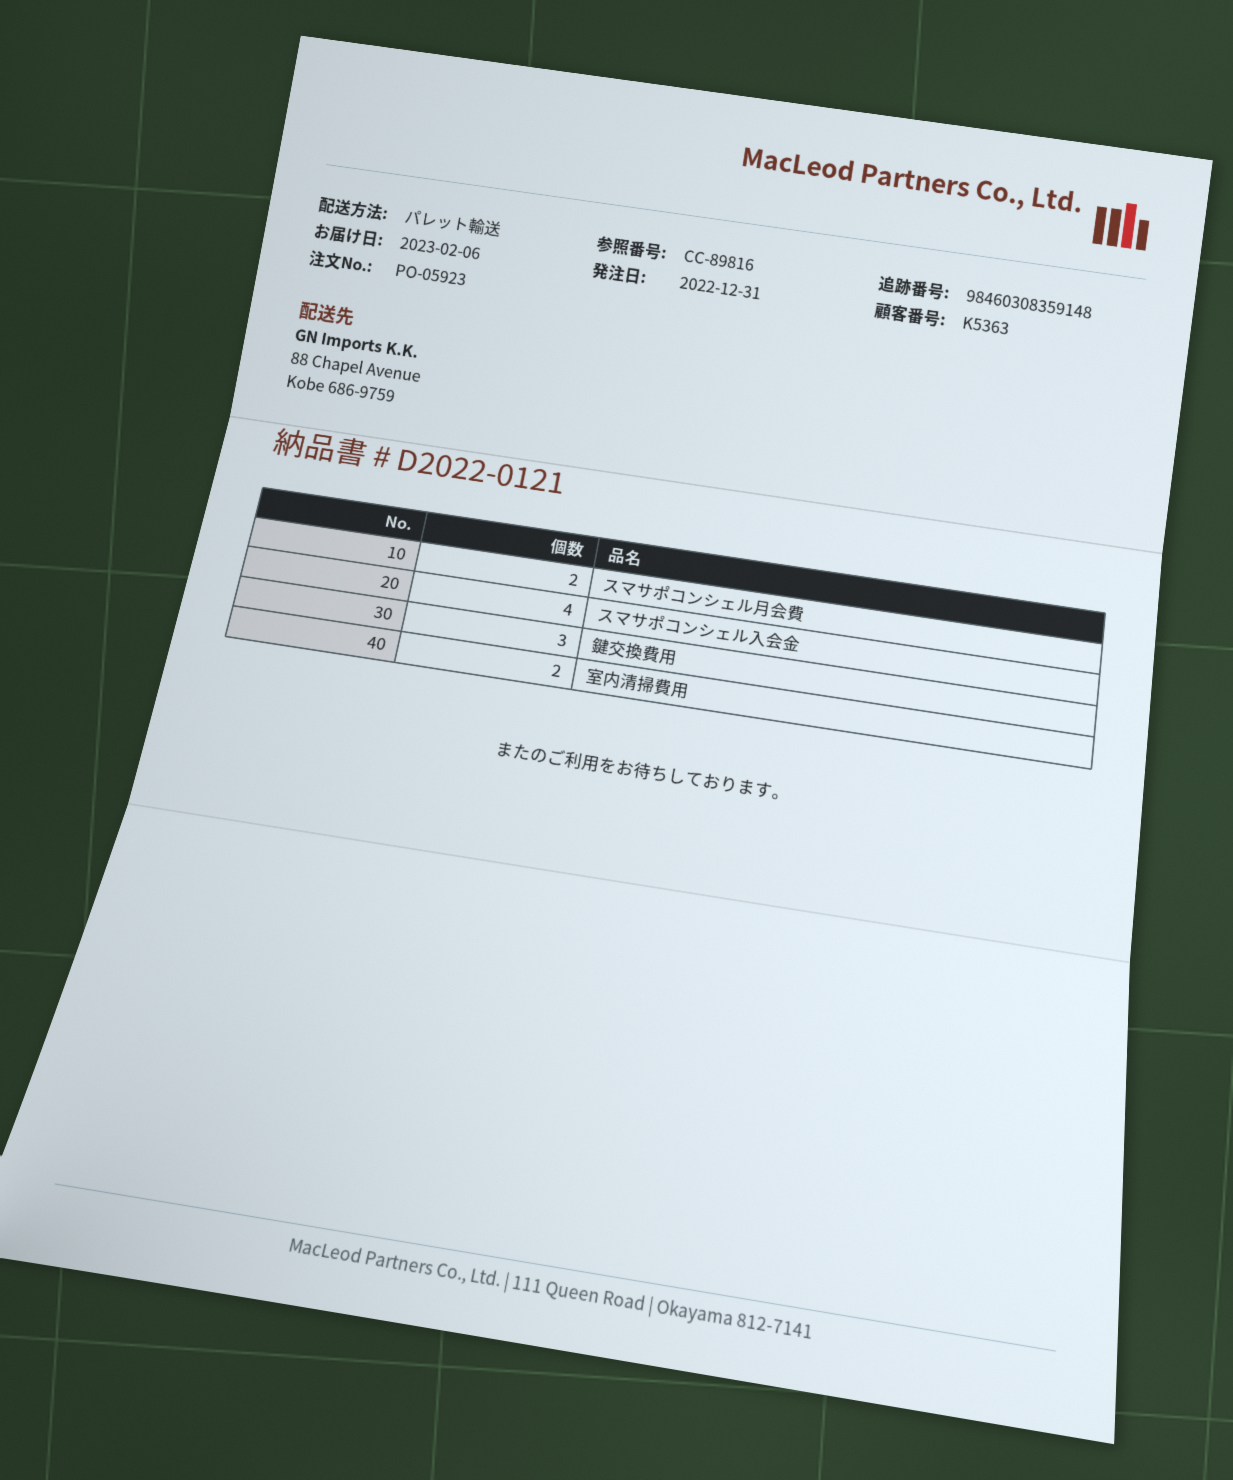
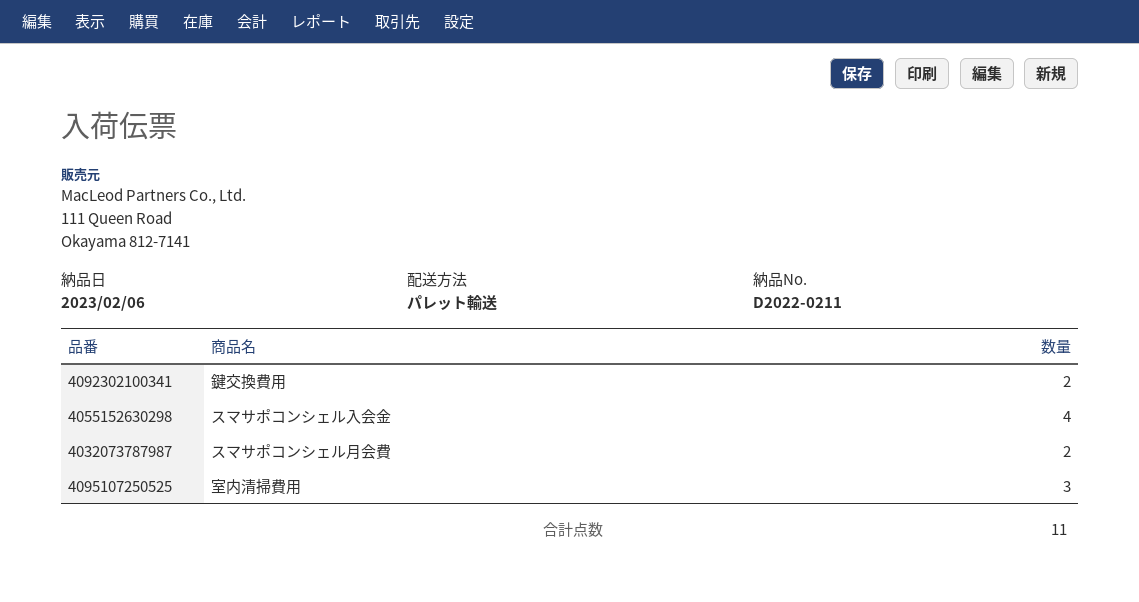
delivery note number: D2022-0121 -> D2022-0211
鍵交換費用: 3 -> 2
室内清掃費用: 2 -> 3

